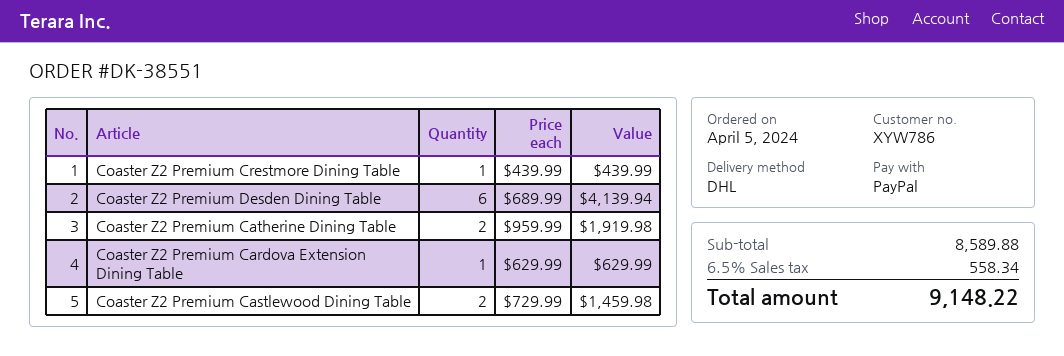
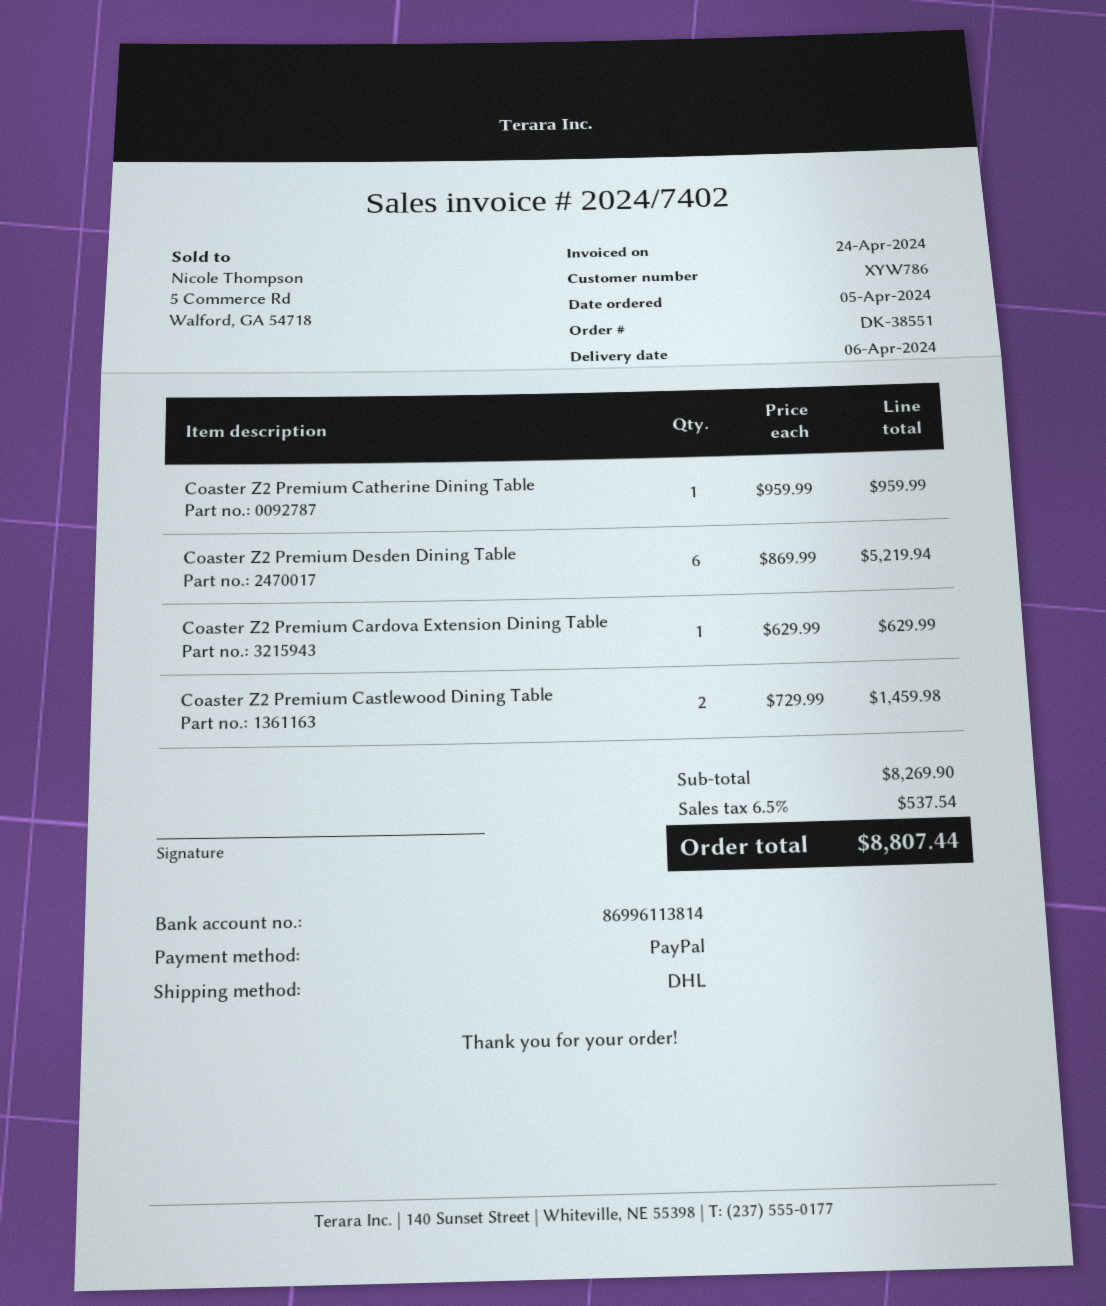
Coaster Z2 Premium Crestmore Dining Table: 1 x 439.99 = 439.99 -> none
Coaster Z2 Premium Desden Dining Table: 6 x 689.99 = 4139.94 -> 6 x 869.99 = 5219.94
Coaster Z2 Premium Catherine Dining Table: 2 x 959.99 = 1919.98 -> 1 x 959.99 = 959.99
subtotal: 8589.88 -> 8269.90
tax: 6.5% = 558.34 -> 6.5% = 537.54
total: 9148.22 -> 8807.44

